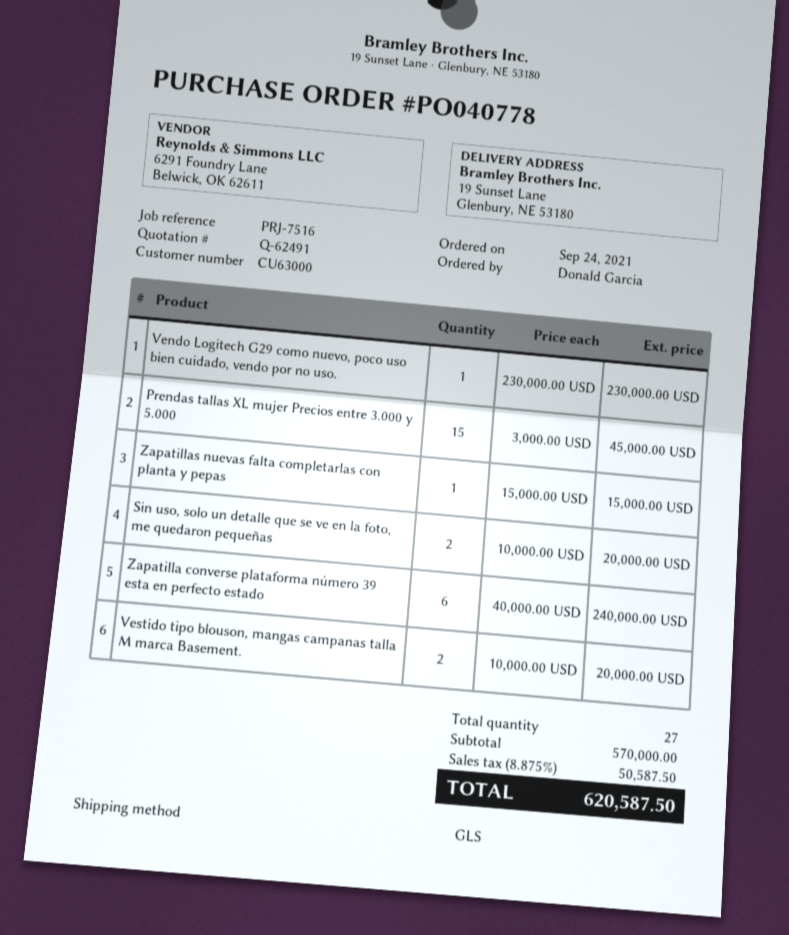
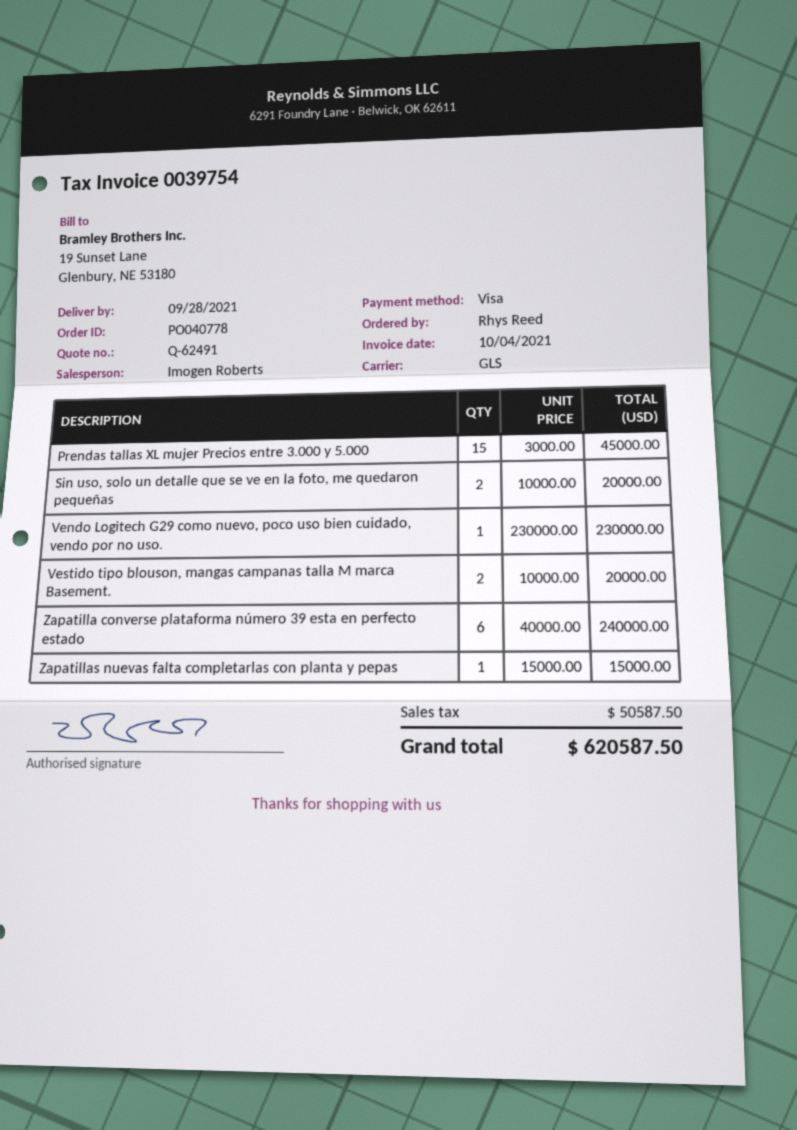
ordered by: Donald Garcia -> Rhys Reed

